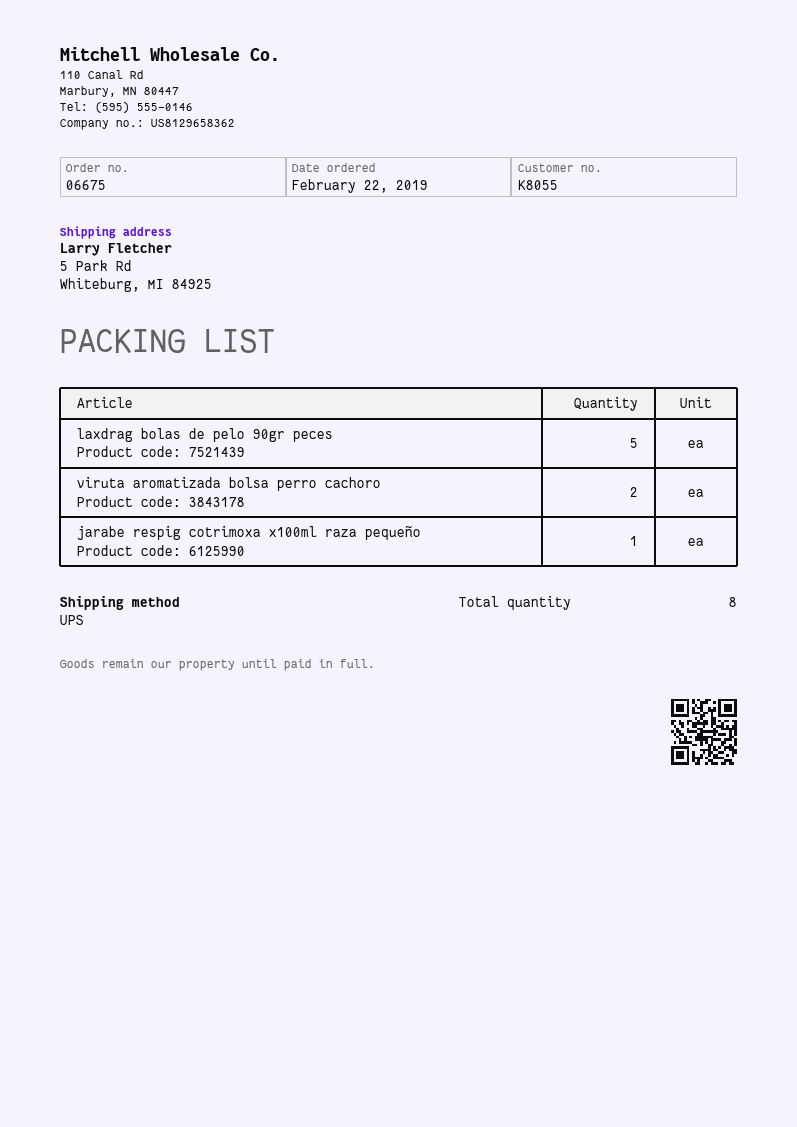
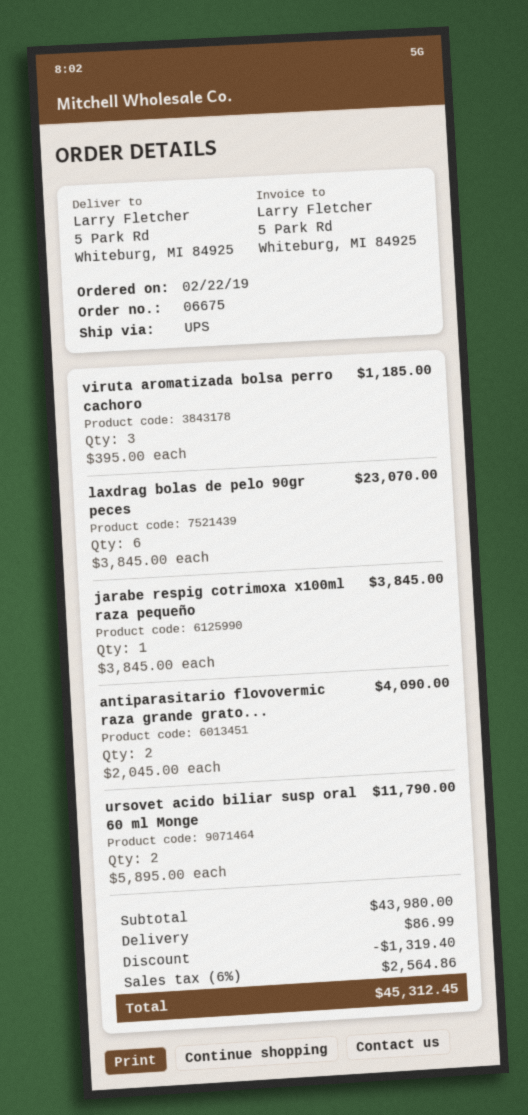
laxdrag bolas de pelo 90gr peces: 5 -> 6
viruta aromatizada bolsa perro cachoro: 2 -> 3
antiparasitario flovovermic raza grande grato...: none -> 2
ursovet acido biliar susp oral 60 ml Monge: none -> 2

